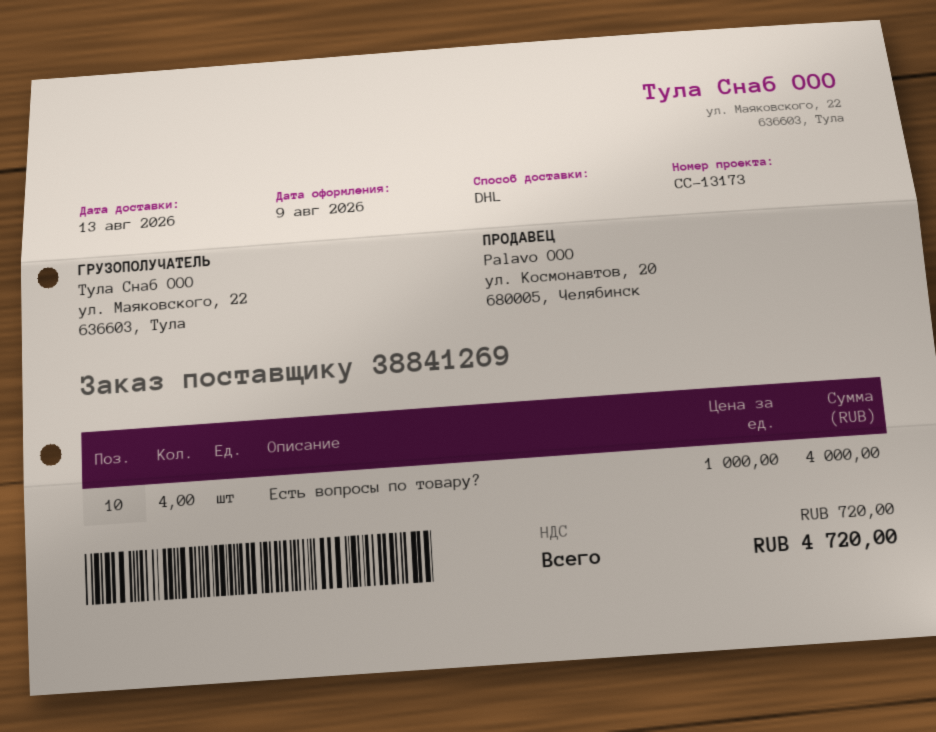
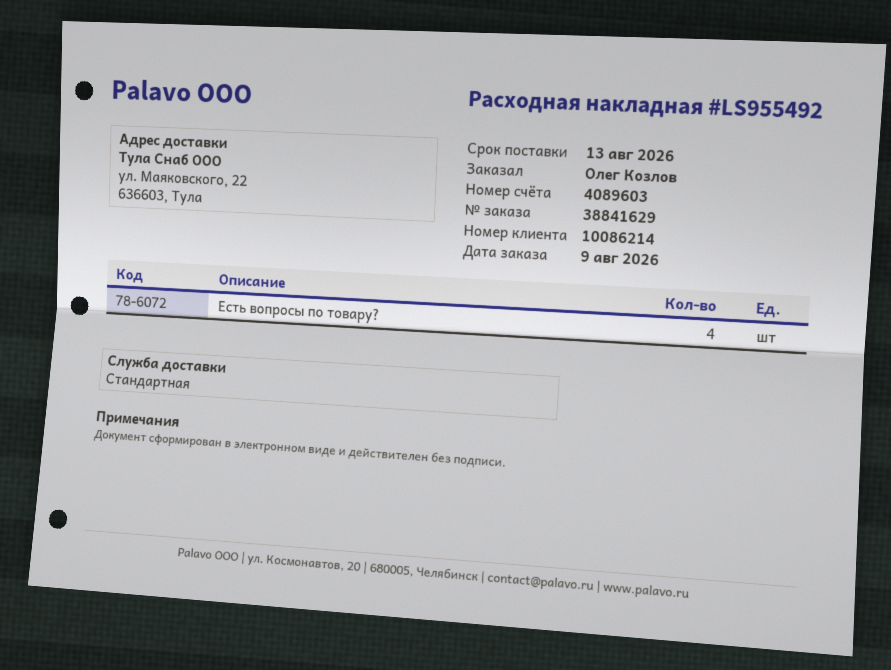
order number: 38841269 -> 38841629
shipping method: DHL -> standard

